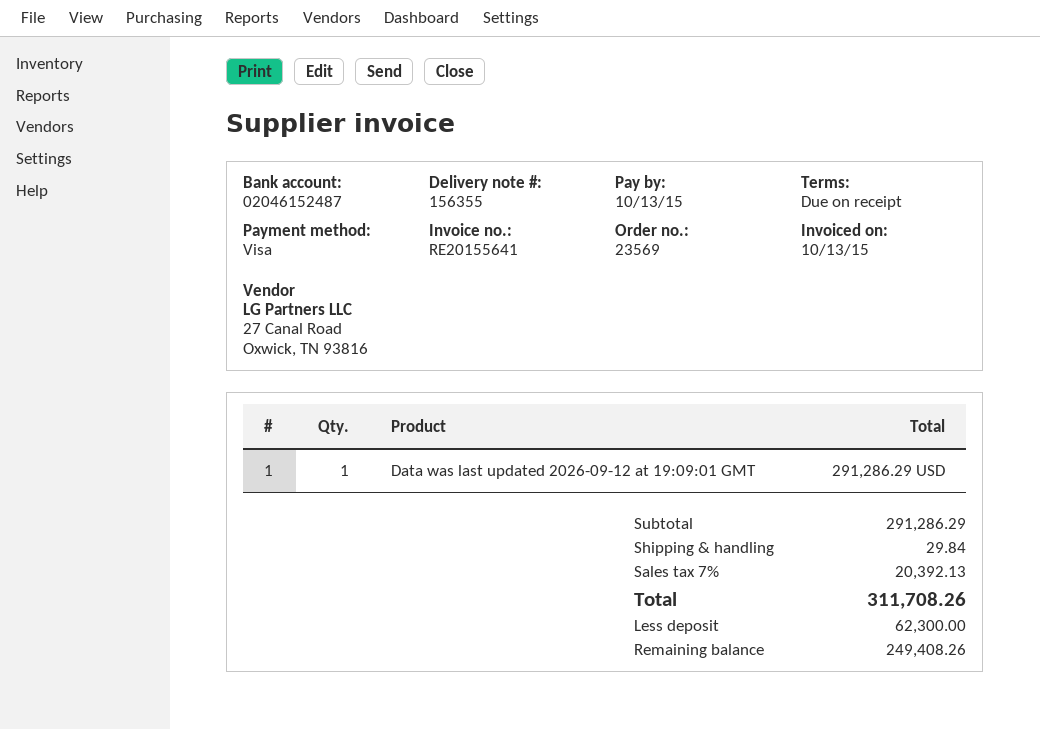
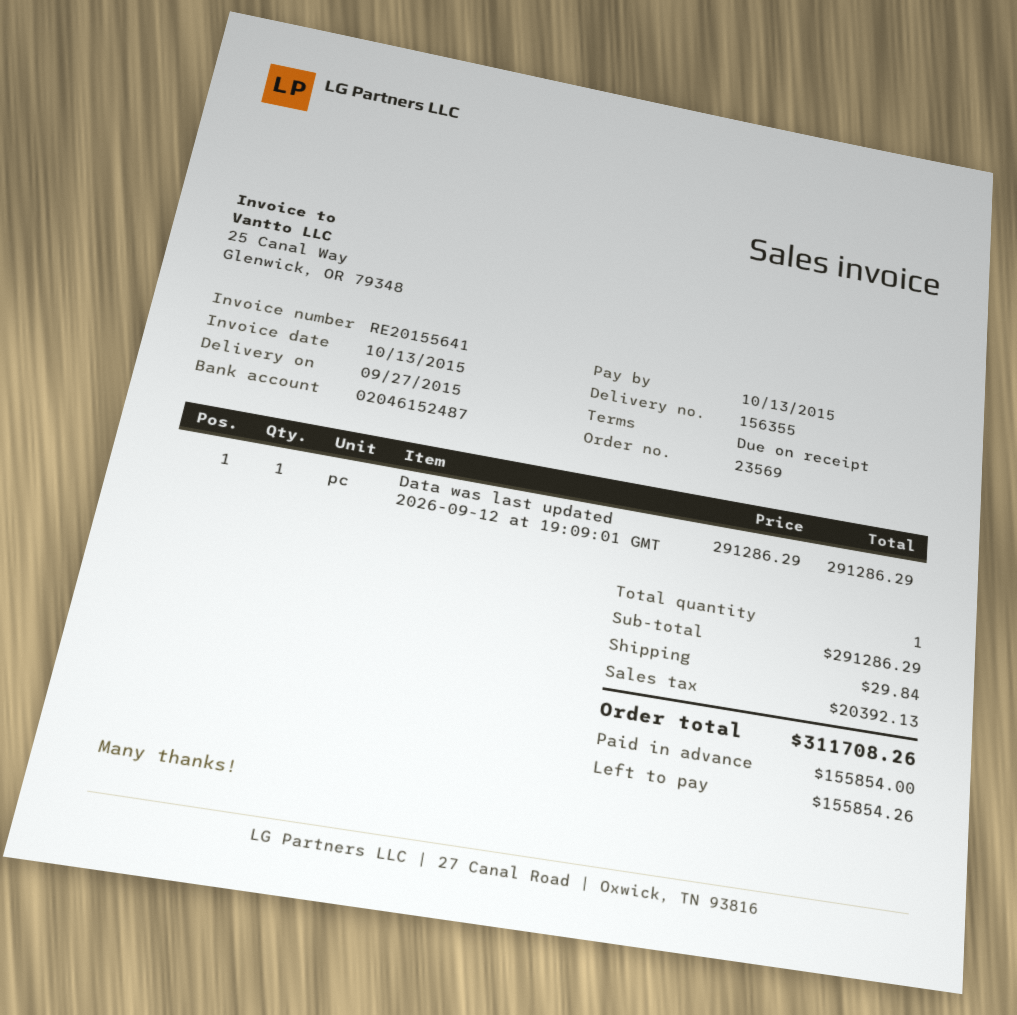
deposit: 62300.00 -> 155854.00
balance: 249408.26 -> 155854.26

